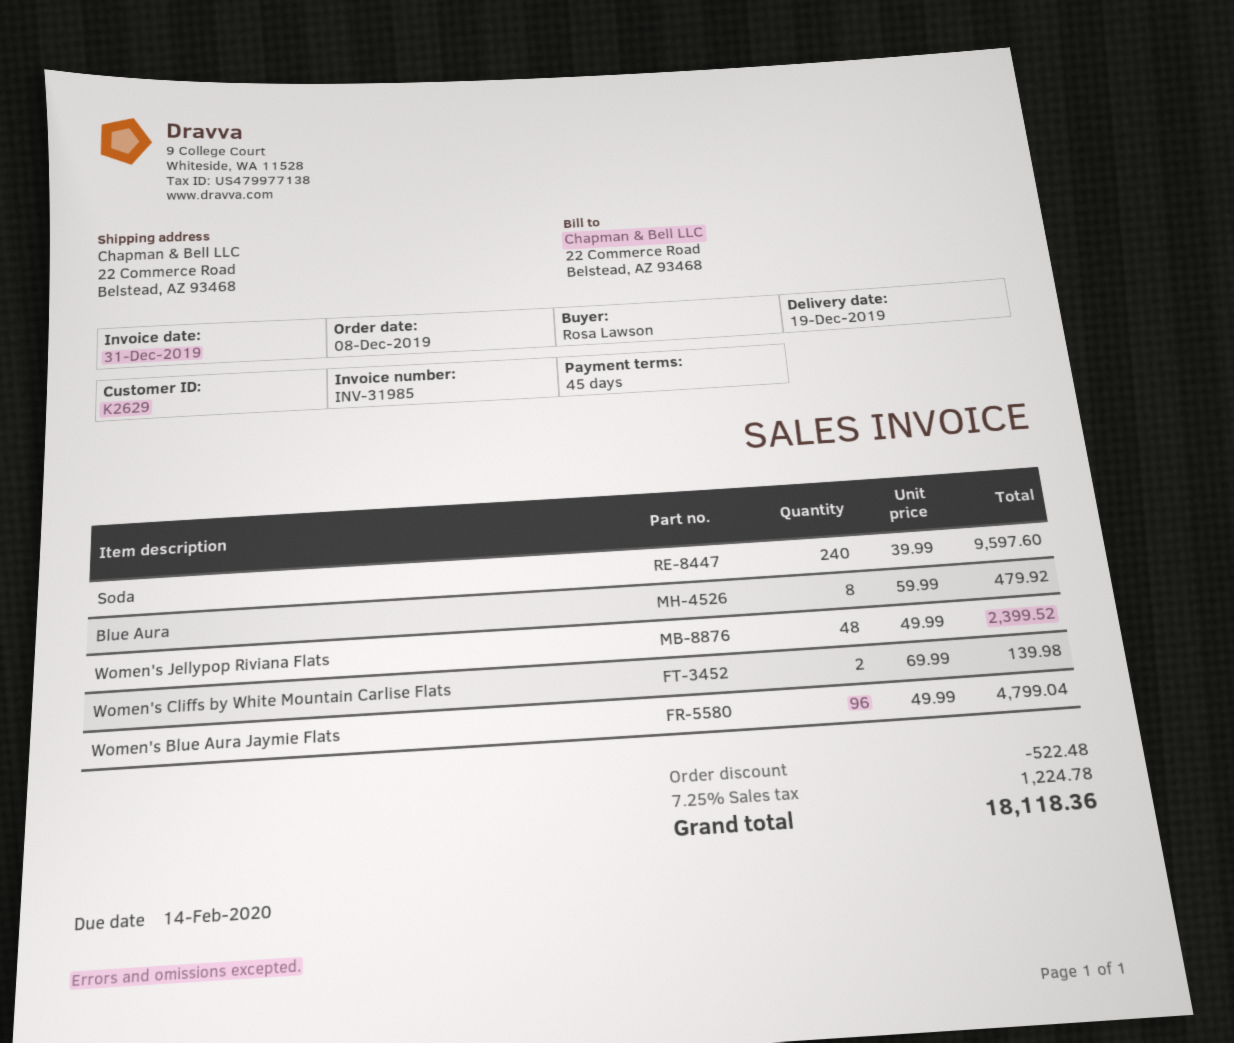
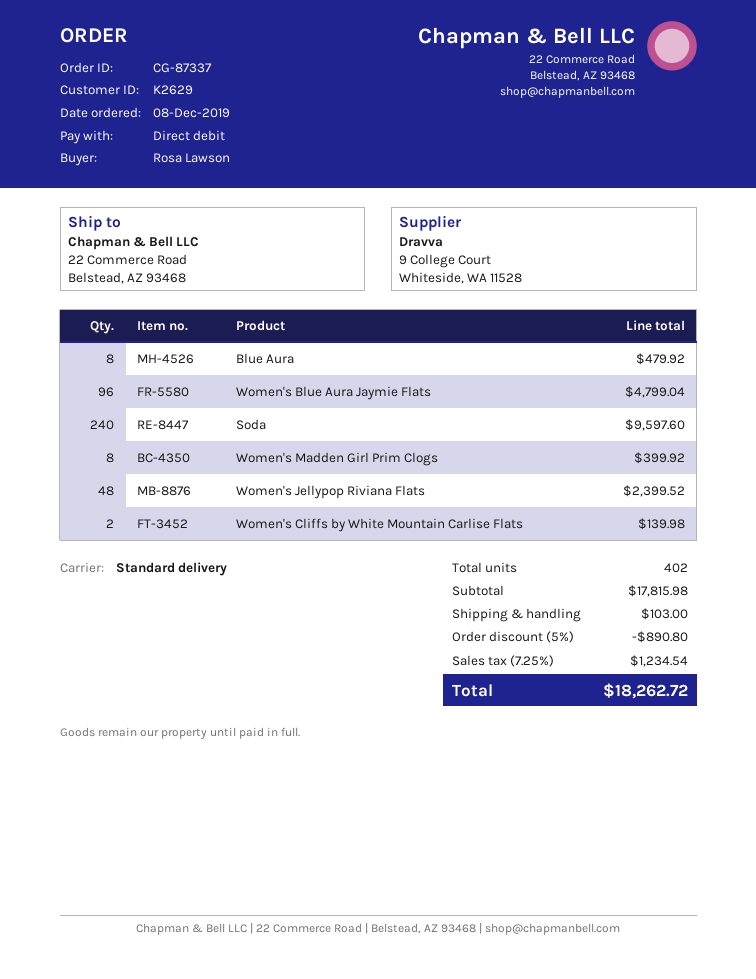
Women's Madden Girl Prim Clogs: none -> 8 for 399.92
discount: 522.48 -> 890.80
shipping: none -> 103.00
tax: 7.25% = 1224.78 -> 7.25% = 1234.54
total: 18118.36 -> 18262.72

